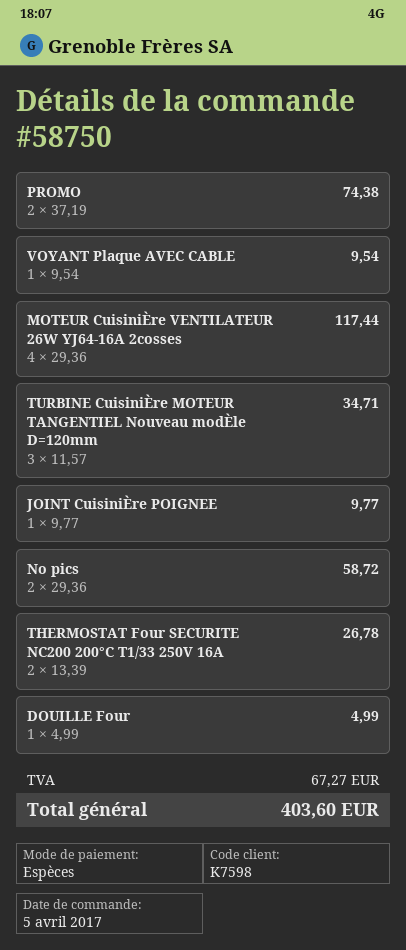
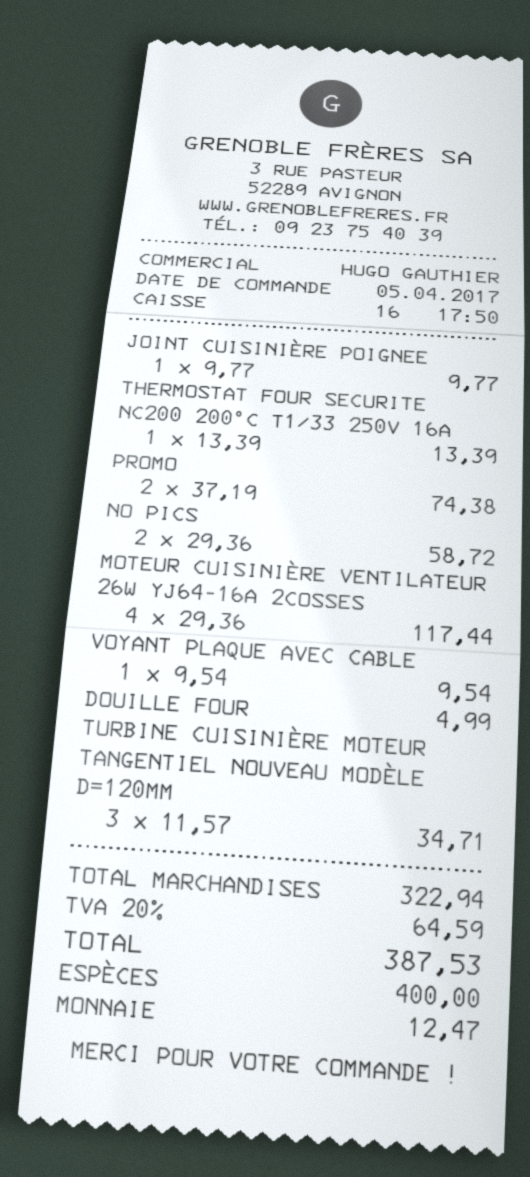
THERMOSTAT Four SECURITE NC200 200°C T1/33 250V 16A: 2 x 13.39 = 26.78 -> 1 x 13.39 = 13.39
tax: 67.27 -> 64.59
total: 403.60 -> 387.53

